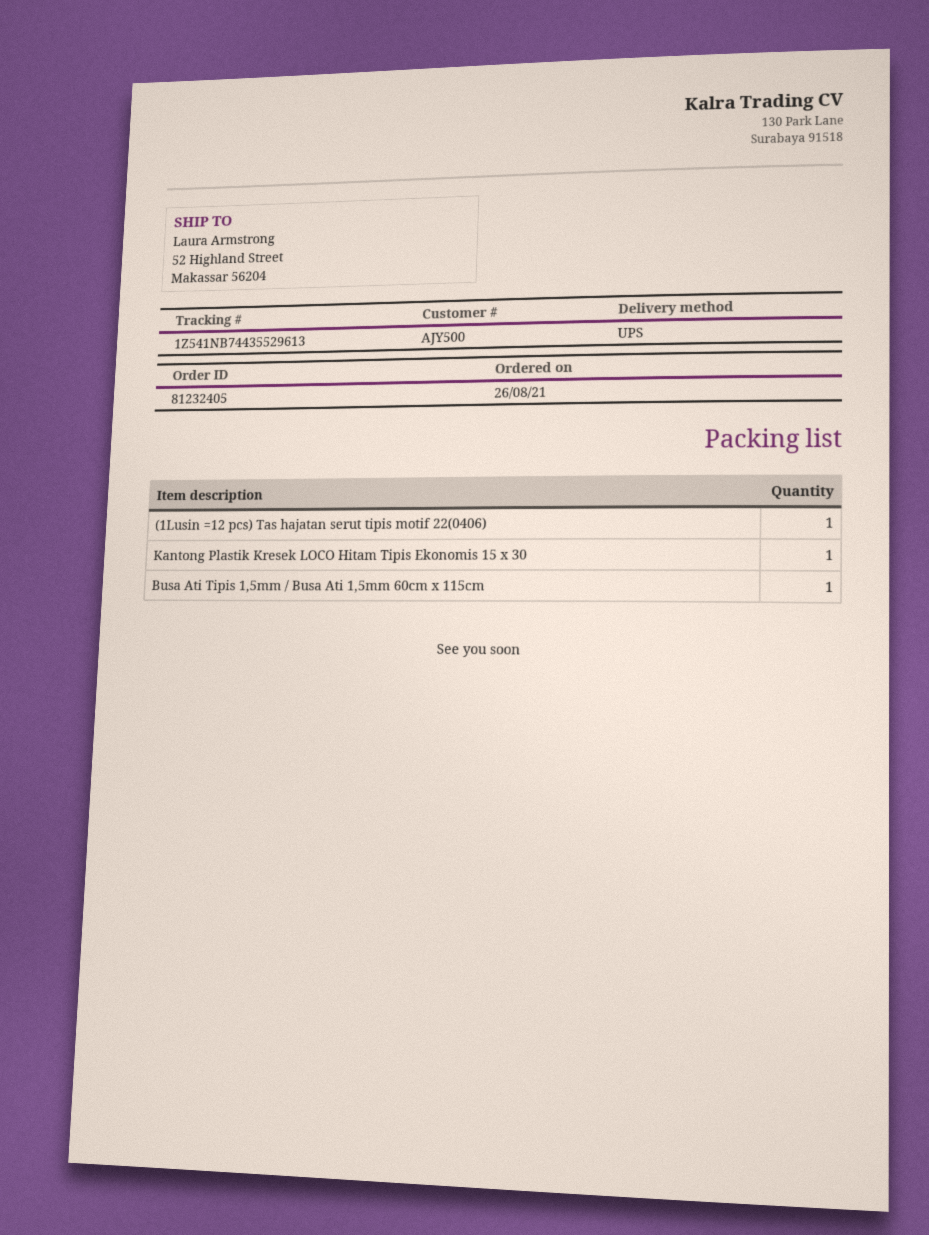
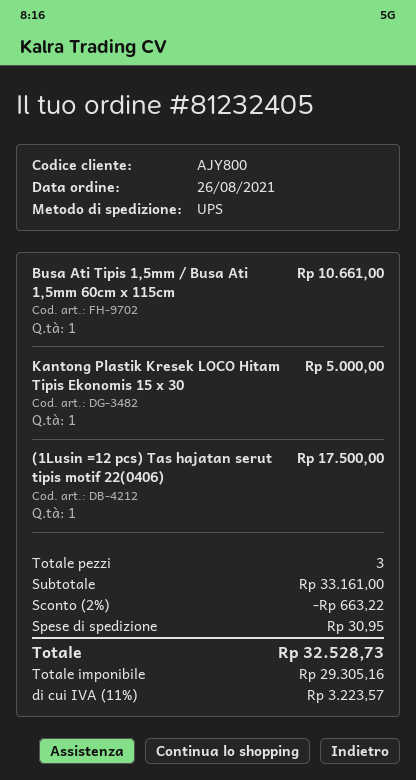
customer number: AJY500 -> AJY800

